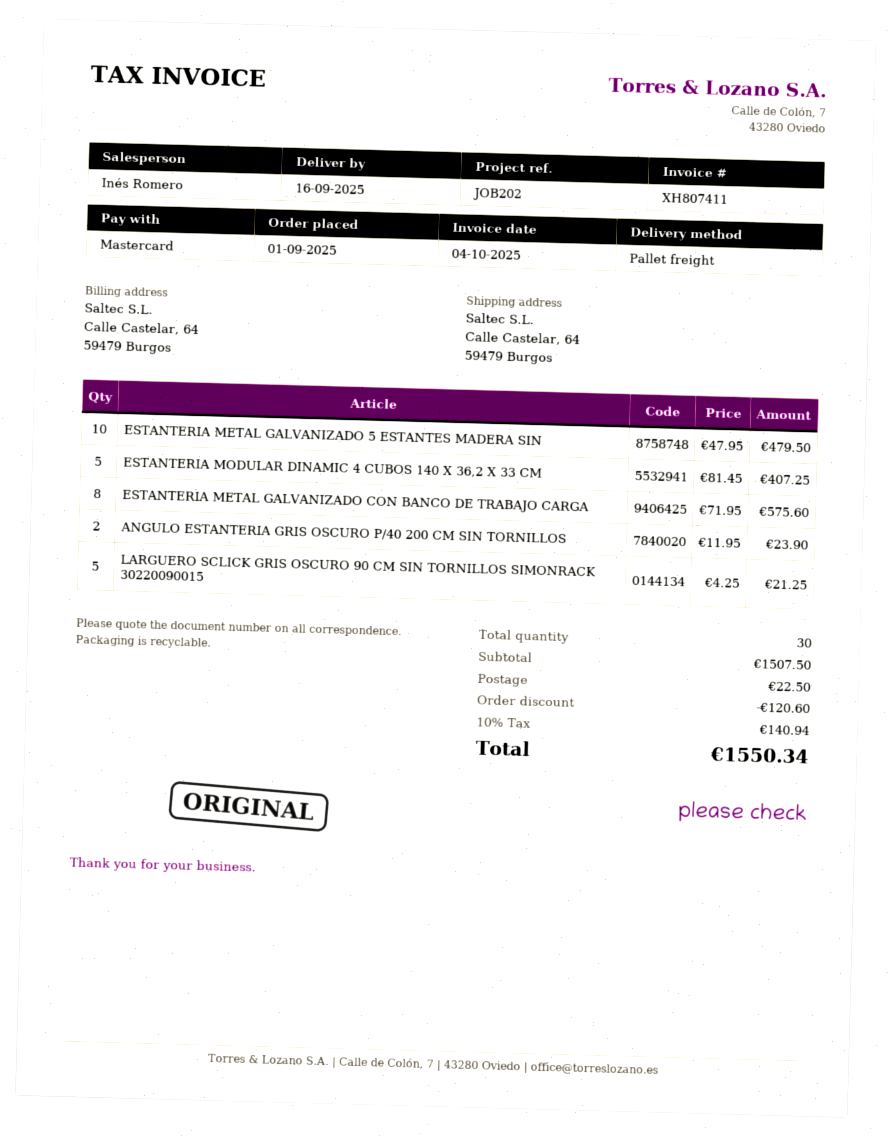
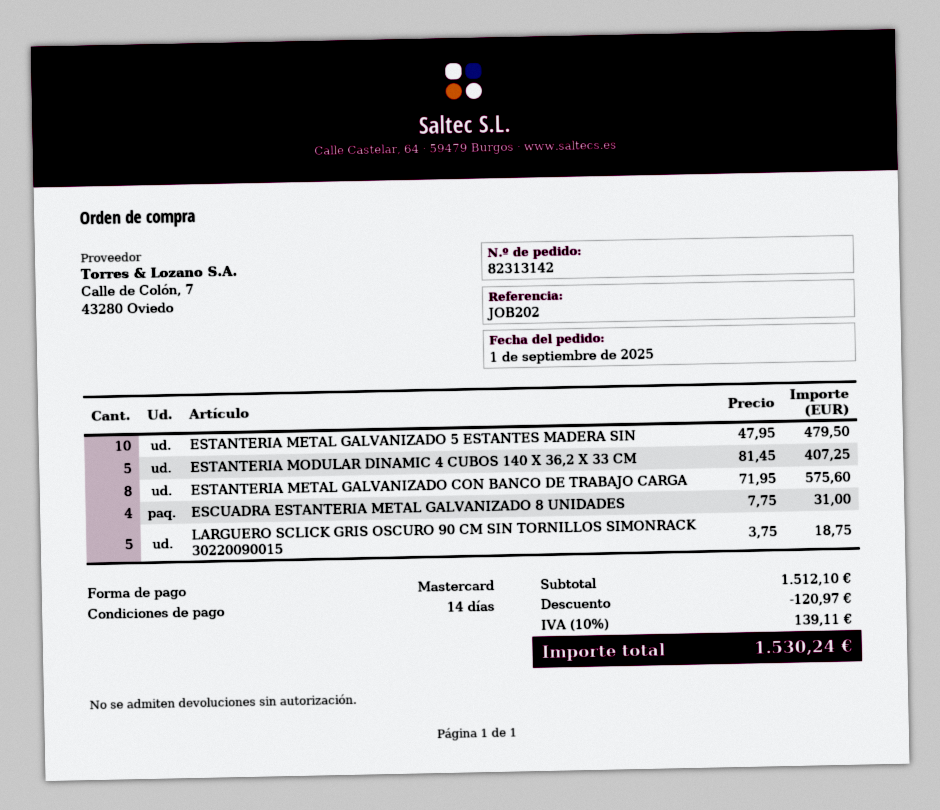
ANGULO ESTANTERIA GRIS OSCURO P/40 200 CM SIN TORNILLOS: 2 x 11.95 = 23.90 -> none
LARGUERO SCLICK GRIS OSCURO 90 CM SIN TORNILLOS SIMONRACK 30220090015: 5 x 4.25 = 21.25 -> 5 x 3.75 = 18.75
ESCUADRA ESTANTERIA METAL GALVANIZADO 8 UNIDADES: none -> 4 x 7.75 = 31.00
subtotal: 1507.50 -> 1512.10
discount: 120.60 -> 120.97
shipping: 22.50 -> none
tax: 10% = 140.94 -> 10% = 139.11
total: 1550.34 -> 1530.24

